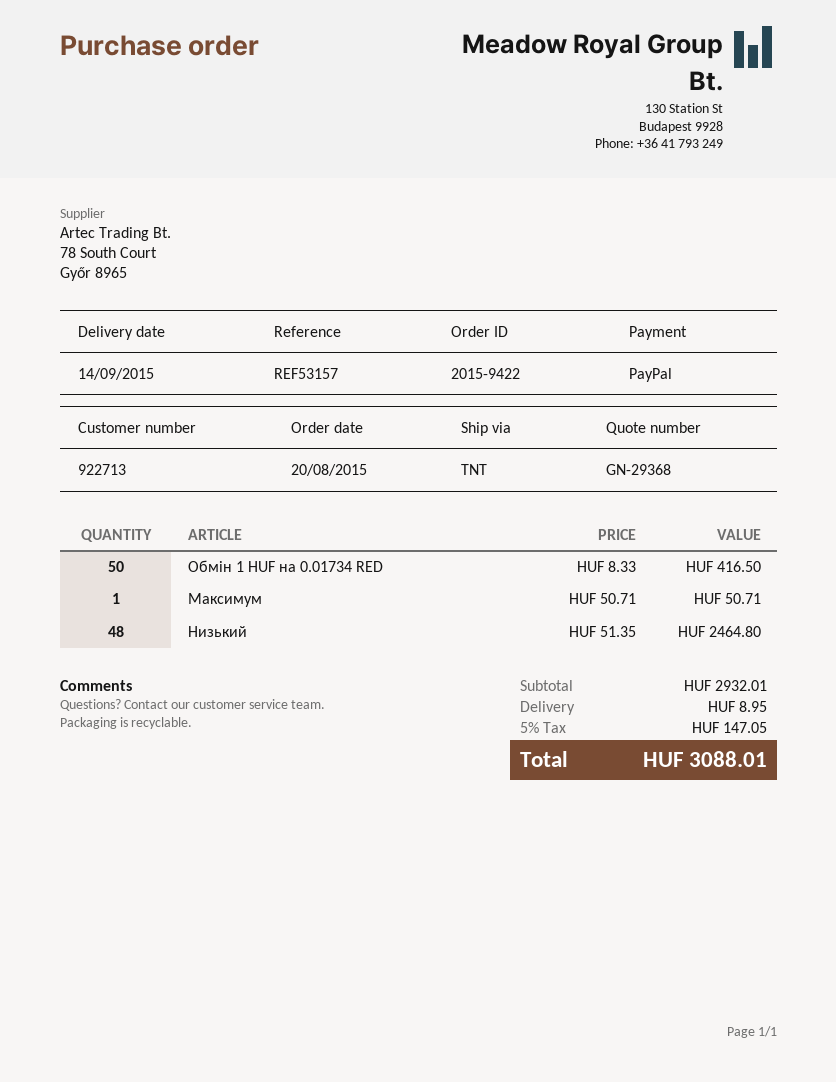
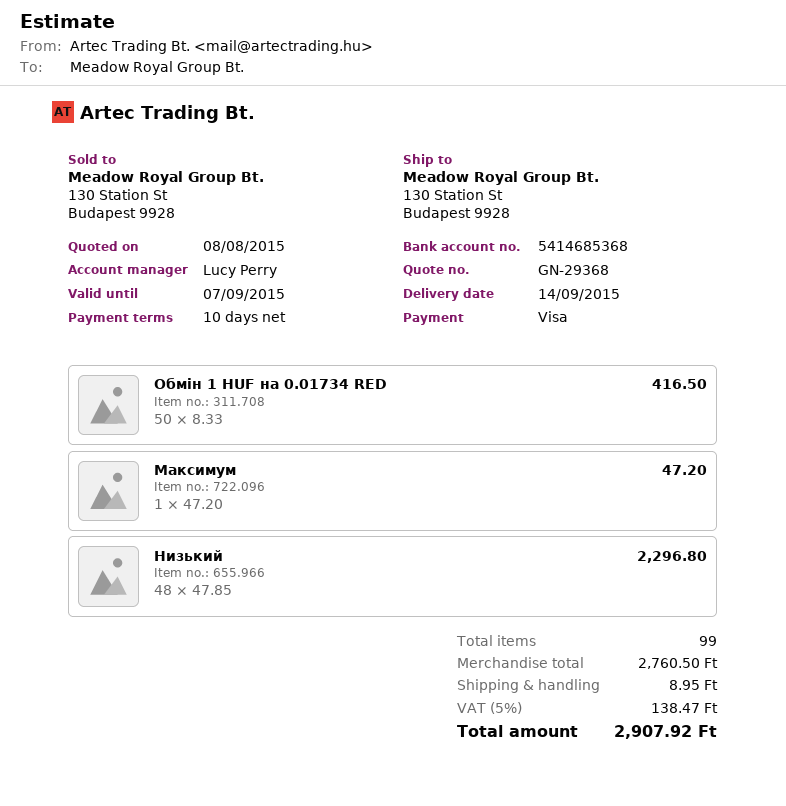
payment method: PayPal -> Visa
Максимум: 1 x 50.71 = 50.71 -> 1 x 47.20 = 47.20
Низький: 48 x 51.35 = 2464.80 -> 48 x 47.85 = 2296.80
subtotal: 2932.01 -> 2760.50
tax: 5% = 147.05 -> 5% = 138.47
total: 3088.01 -> 2907.92

